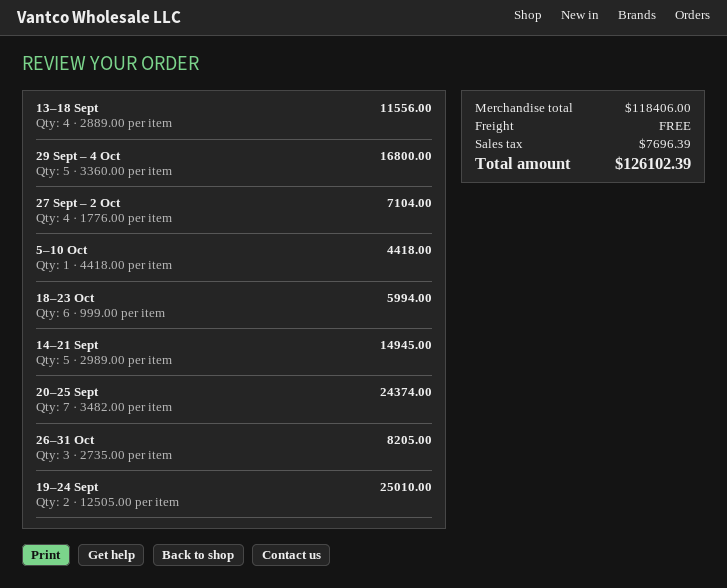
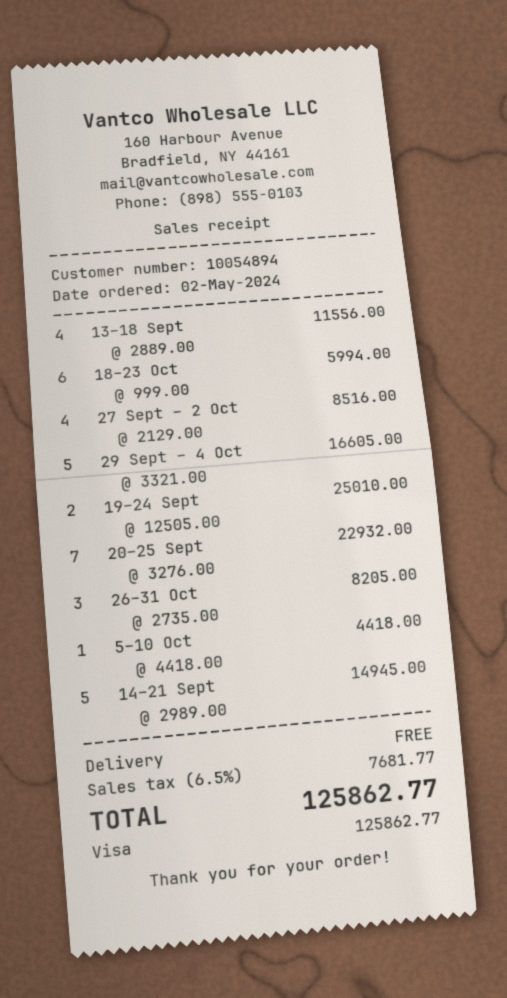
29 Sept – 4 Oct: 5 x 3360.00 = 16800.00 -> 5 x 3321.00 = 16605.00
27 Sept – 2 Oct: 4 x 1776.00 = 7104.00 -> 4 x 2129.00 = 8516.00
20–25 Sept: 7 x 3482.00 = 24374.00 -> 7 x 3276.00 = 22932.00
tax: 7696.39 -> 7681.77
total: 126102.39 -> 125862.77

